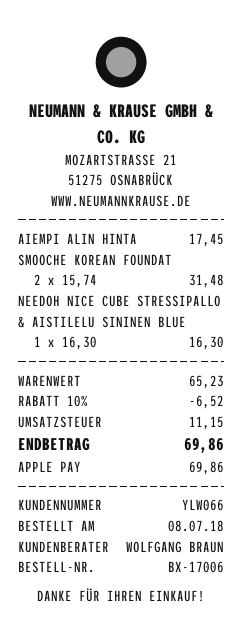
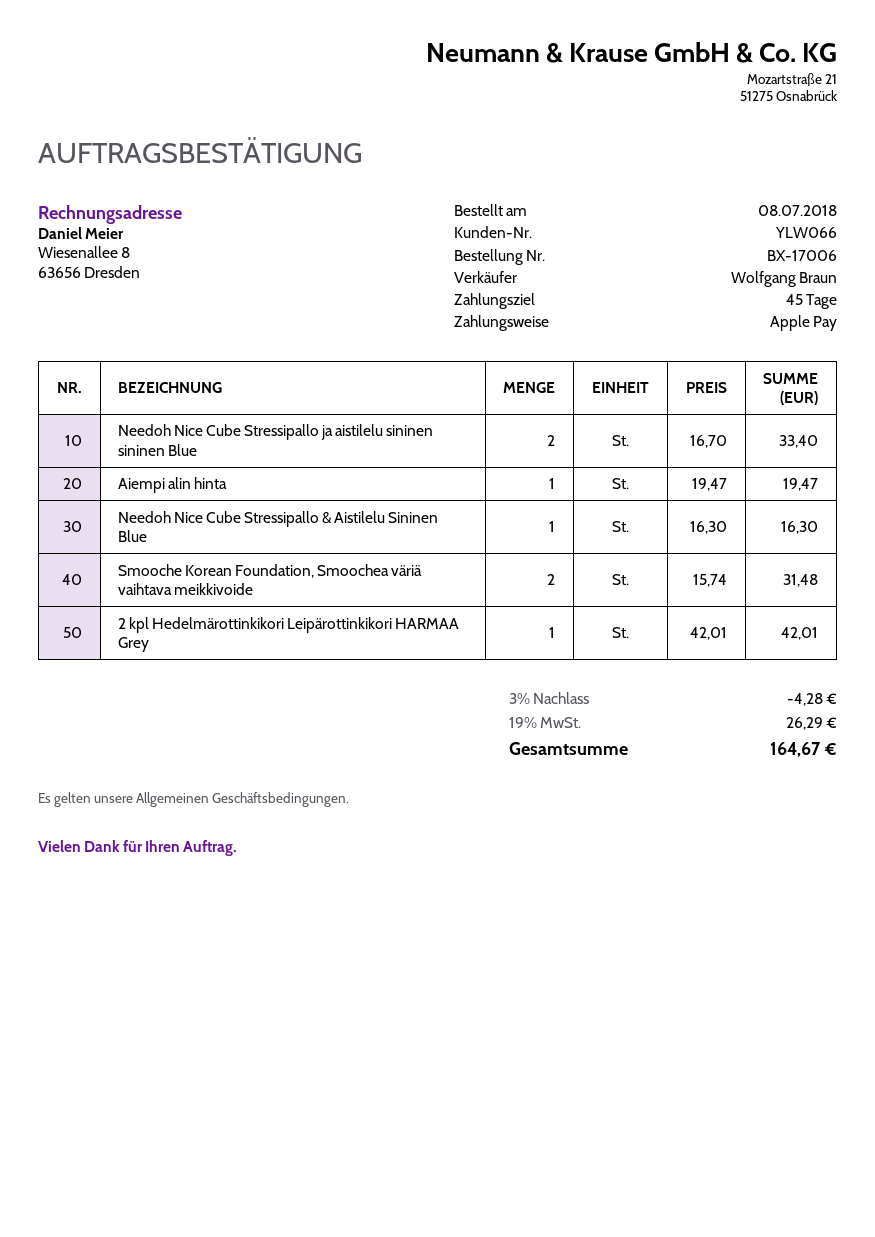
AIEMPI ALIN HINTA: 1 x 17.45 = 17.45 -> 1 x 19.47 = 19.47
Needoh Nice Cube Stressipallo ja aistilelu sininen sininen Blue: none -> 2 x 16.70 = 33.40
2 kpl Hedelmärottinkikori Leipärottinkikori HARMAA Grey: none -> 1 x 42.01 = 42.01
discount: 10% = 6.52 -> 3% = 4.28
tax: 11.15 -> 26.29
total: 69.86 -> 164.67

